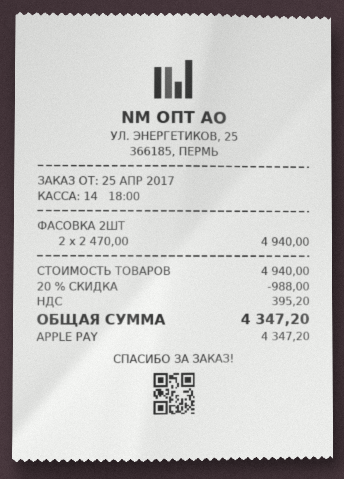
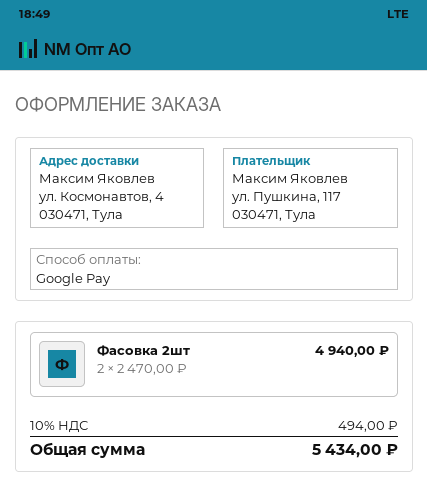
payment method: Apple Pay -> Google Pay
discount: 20% = 988.00 -> none
tax: 395.20 -> 494.00
total: 4347.20 -> 5434.00

